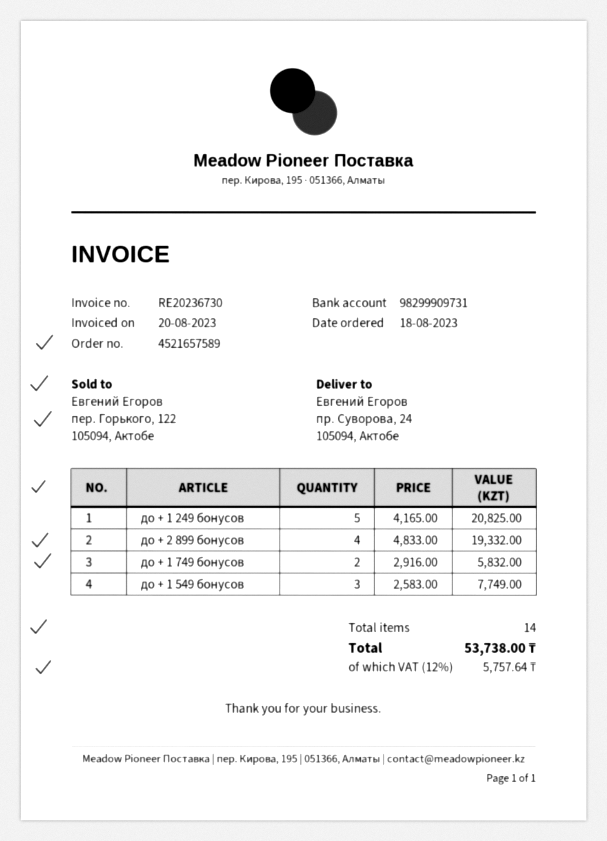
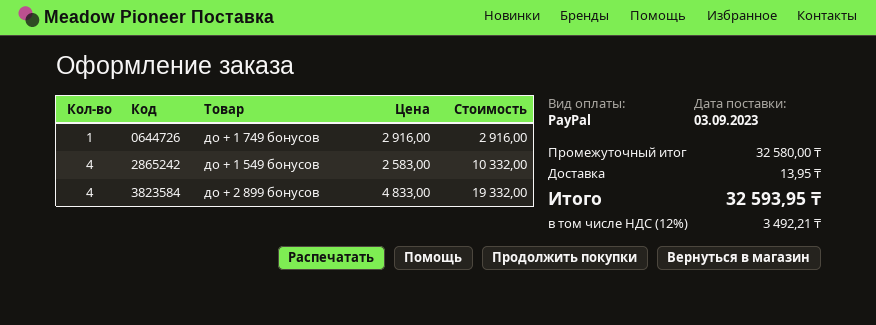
до + 1 249 бонусов: 5 x 4165.00 = 20825.00 -> none
до + 1 749 бонусов: 2 x 2916.00 = 5832.00 -> 1 x 2916.00 = 2916.00
до + 1 549 бонусов: 3 x 2583.00 = 7749.00 -> 4 x 2583.00 = 10332.00
shipping: none -> 13.95
tax: 12% = 5757.64 -> 12% = 3492.21
total: 53738.00 -> 32593.95

